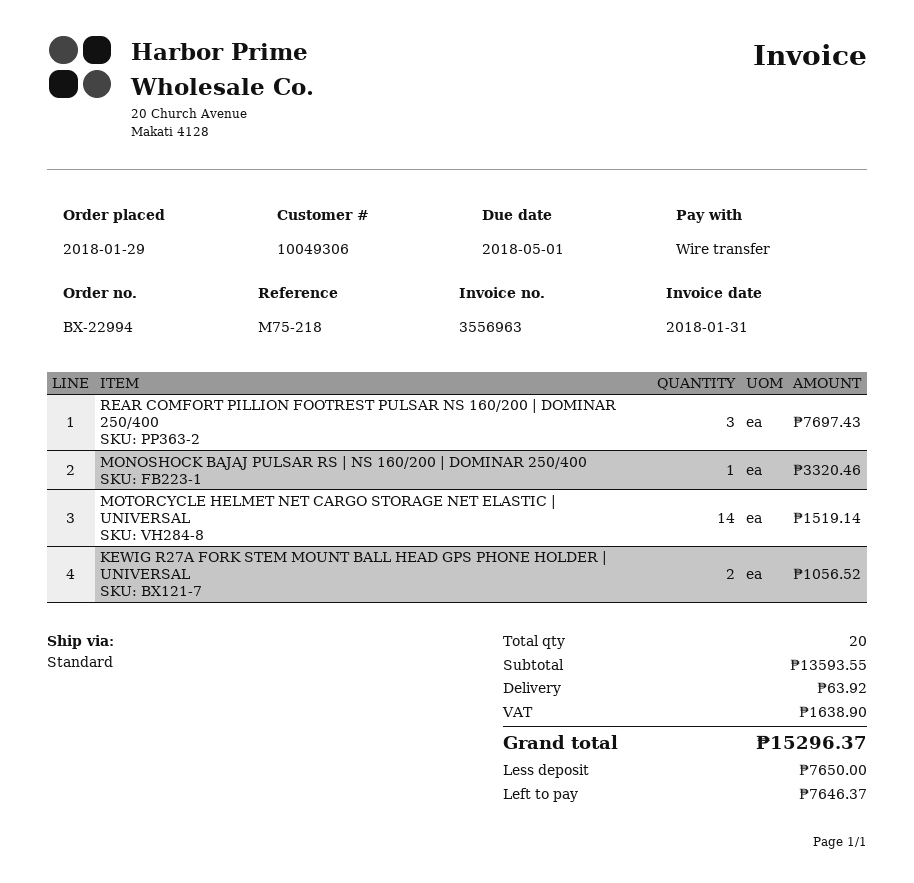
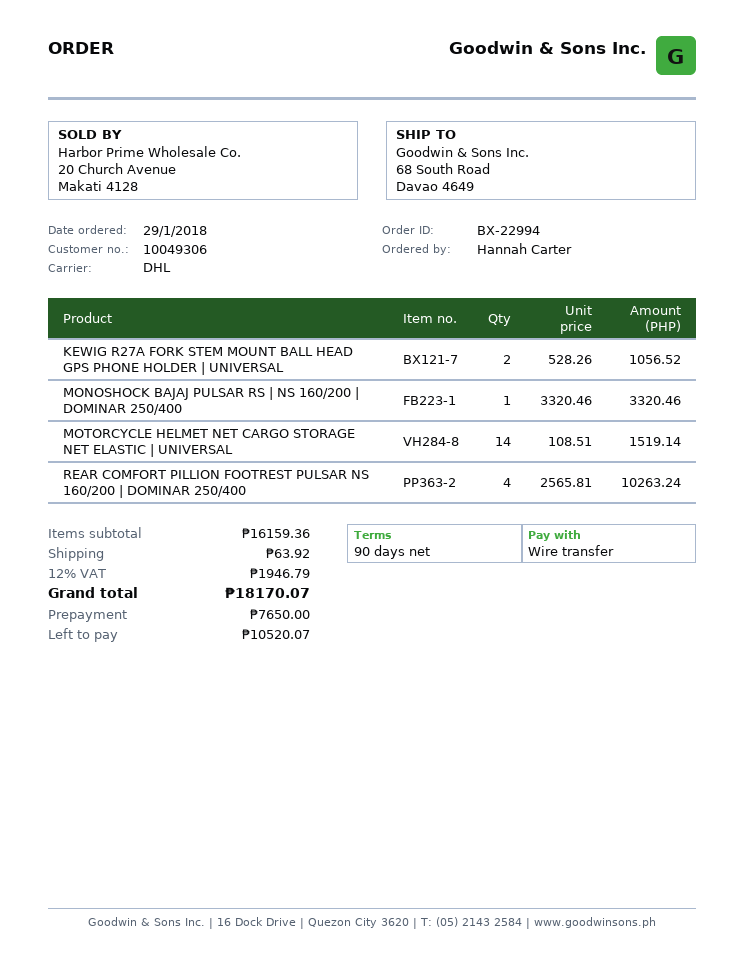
shipping method: standard -> DHL
REAR COMFORT PILLION FOOTREST PULSAR NS 160/200 | DOMINAR 250/400: 3 for 7697.43 -> 4 for 10263.24
subtotal: 13593.55 -> 16159.36
tax: 1638.90 -> 1946.79
total: 15296.37 -> 18170.07
balance: 7646.37 -> 10520.07

